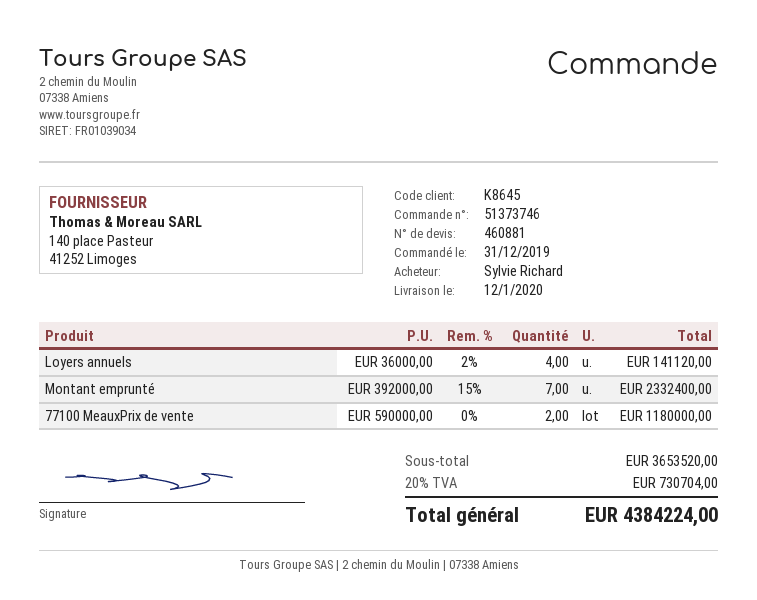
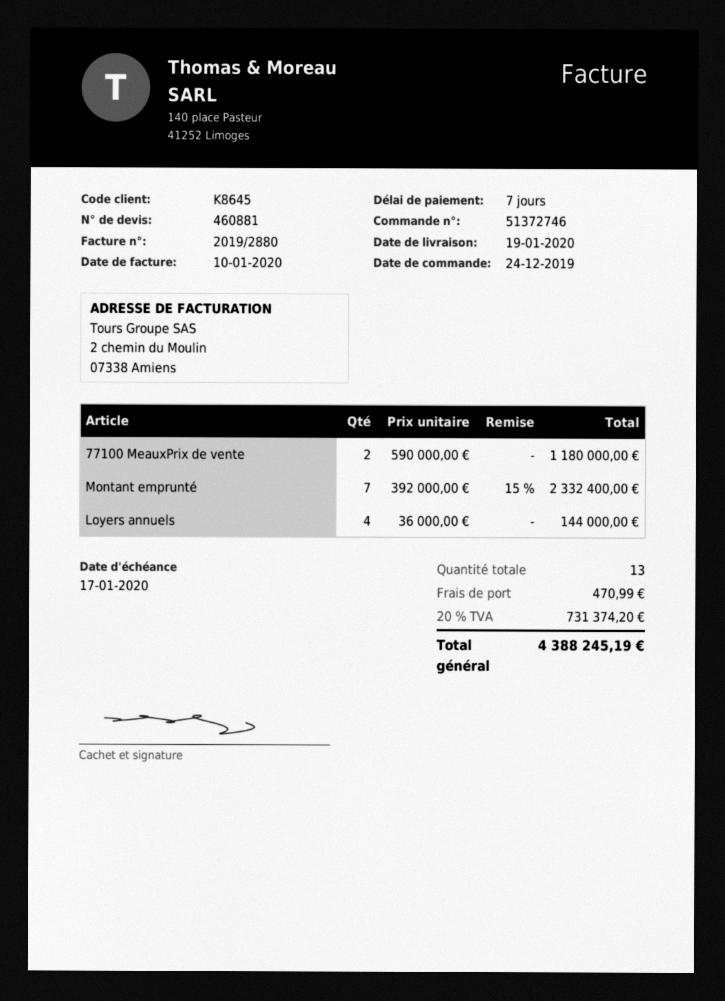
order number: 51373746 -> 51372746
order date: 2019-12-31 -> 2019-12-24
delivery date: 2020-01-12 -> 2020-01-19
Loyers annuels: 4 x 36000.00 - 2% = 141120.00 -> 4 x 36000.00 = 144000.00
shipping: none -> 470.99
tax: 20% = 730704.00 -> 20% = 731374.20
total: 4384224.00 -> 4388245.19

